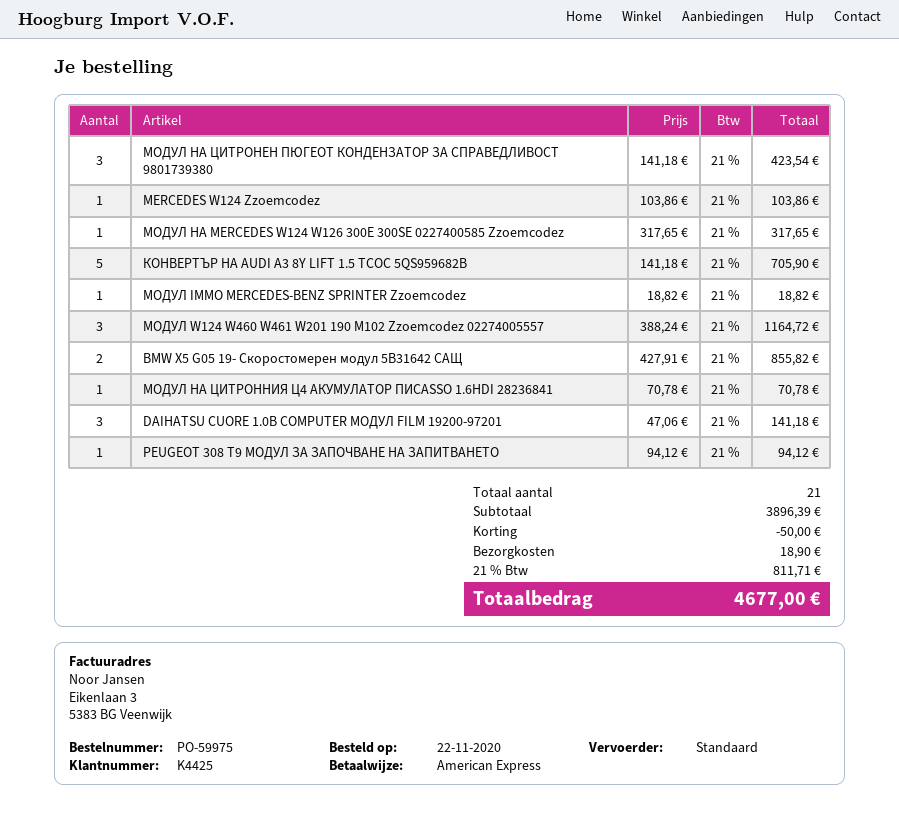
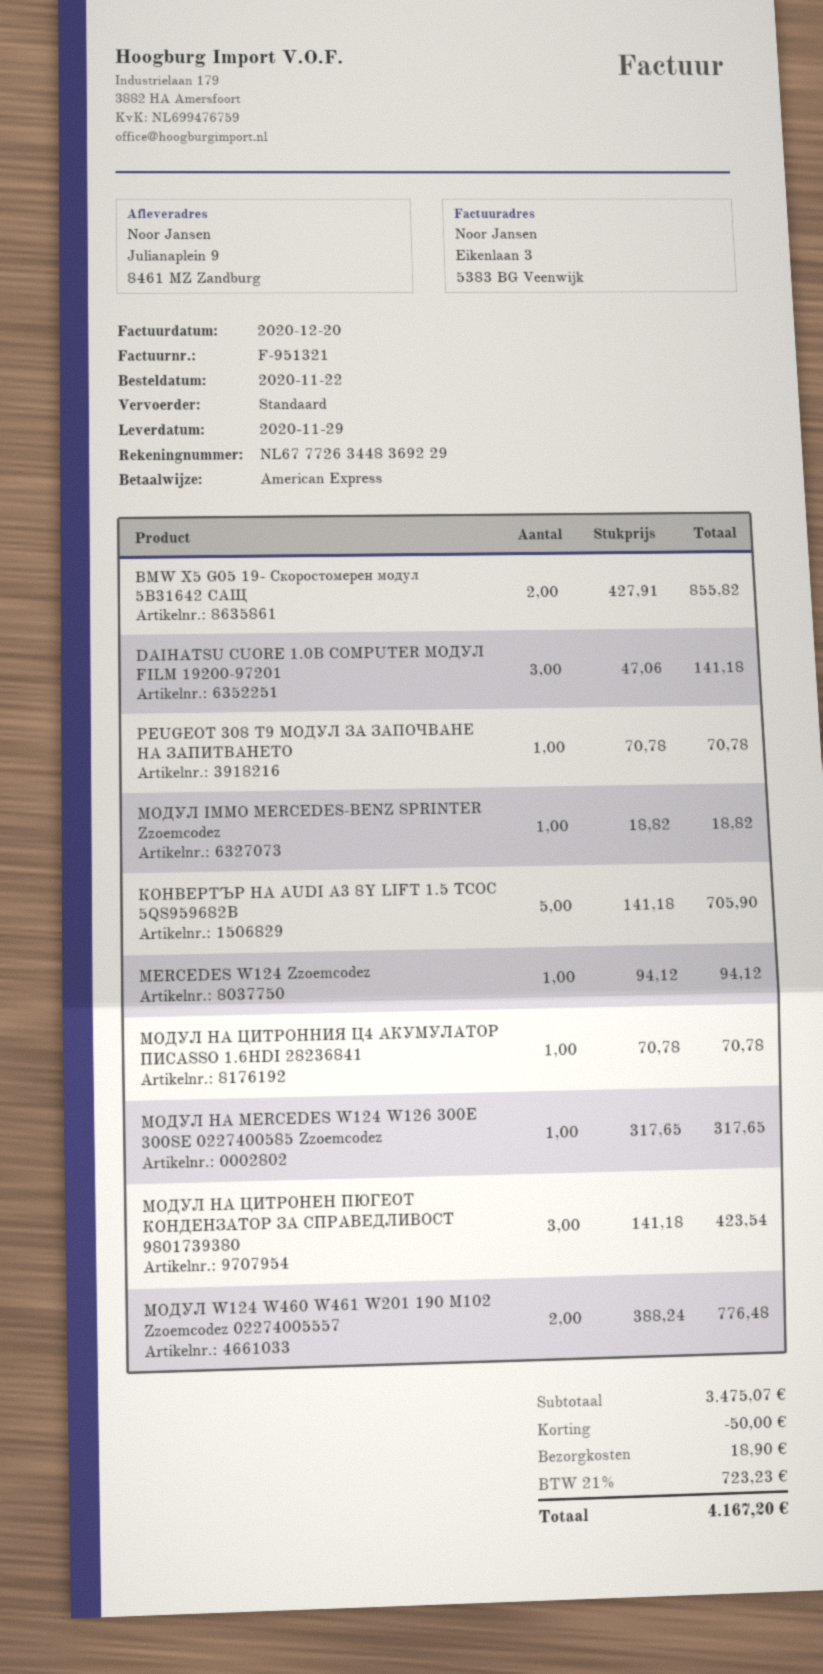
MERCEDES W124 Zzoemcodez: 1 x 103.86 = 103.86 -> 1 x 94.12 = 94.12
МОДУЛ W124 W460 W461 W201 190 M102 Zzoemcodez 02274005557: 3 x 388.24 = 1164.72 -> 2 x 388.24 = 776.48
PEUGEOT 308 T9 МОДУЛ ЗА ЗАПОЧВАНЕ НА ЗАПИТВАНЕТО: 1 x 94.12 = 94.12 -> 1 x 70.78 = 70.78
subtotal: 3896.39 -> 3475.07
tax: 21% = 811.71 -> 21% = 723.23
total: 4677.00 -> 4167.20

